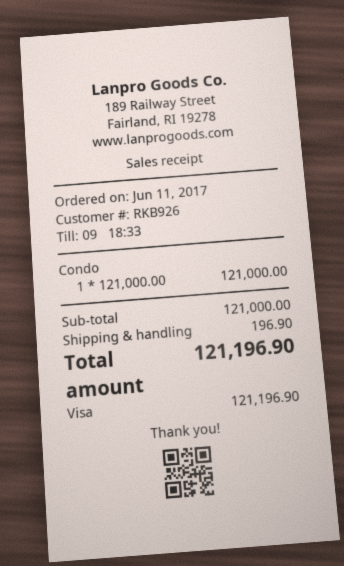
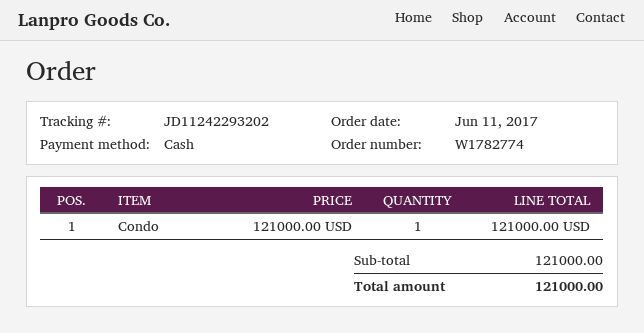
payment method: Visa -> cash
shipping: 196.90 -> none
total: 121196.90 -> 121000.00

